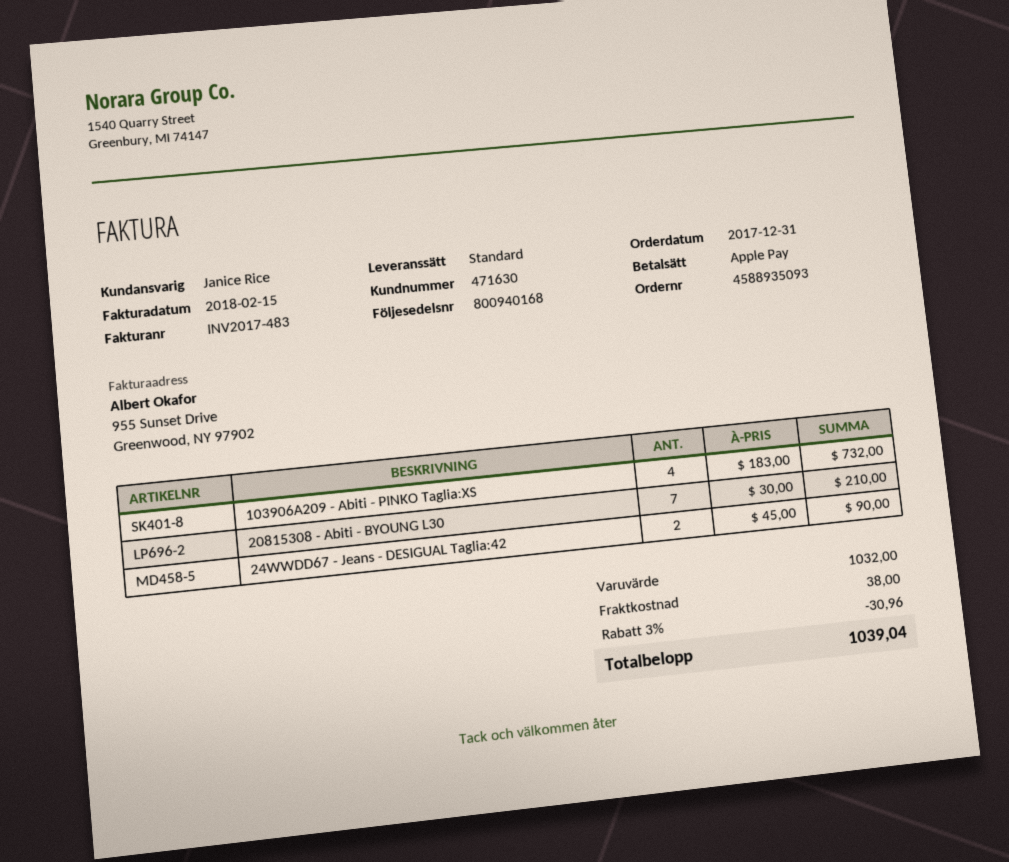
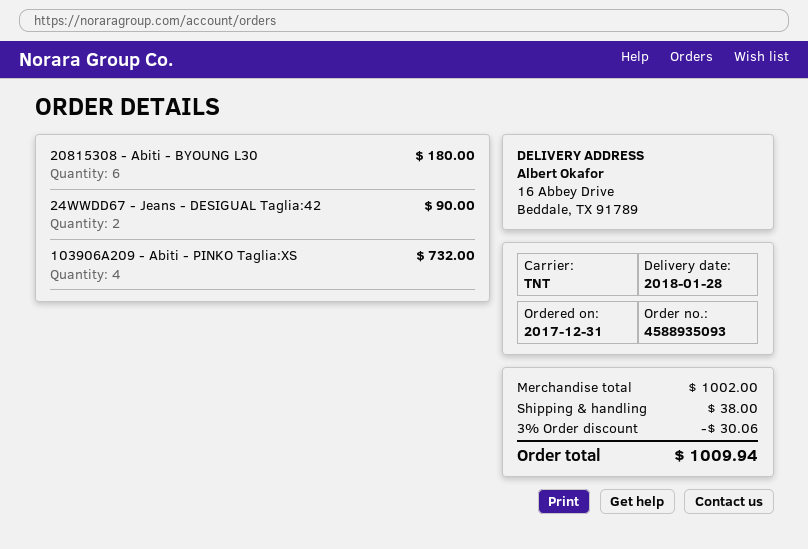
shipping method: standard -> TNT
20815308 - Abiti - BYOUNG L30: 7 for 210.00 -> 6 for 180.00
subtotal: 1032.00 -> 1002.00
discount: 3% = 30.96 -> 3% = 30.06
total: 1039.04 -> 1009.94

